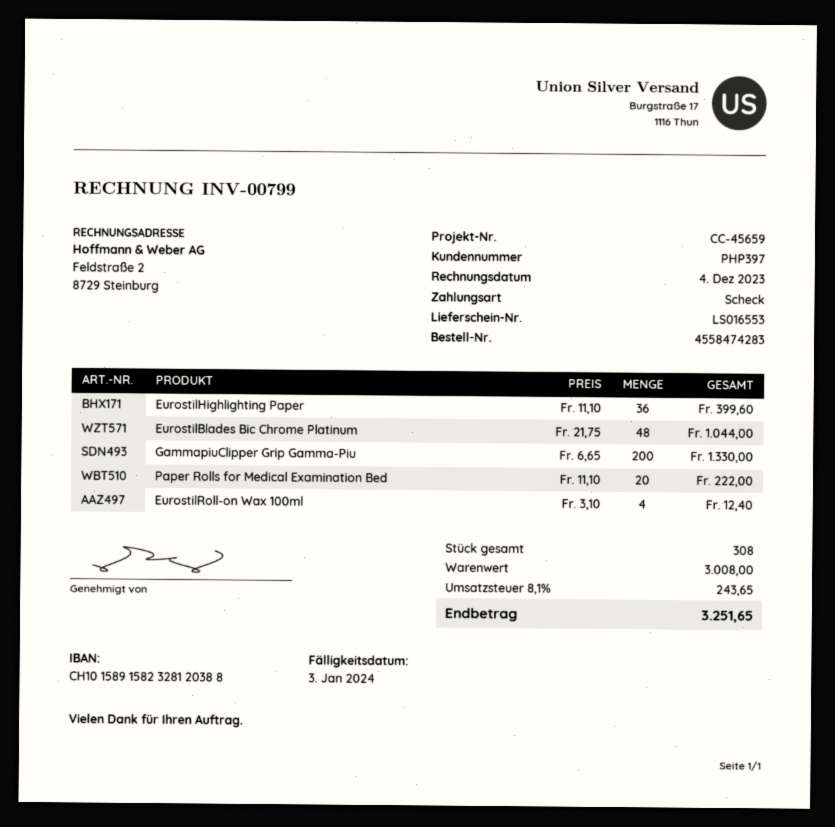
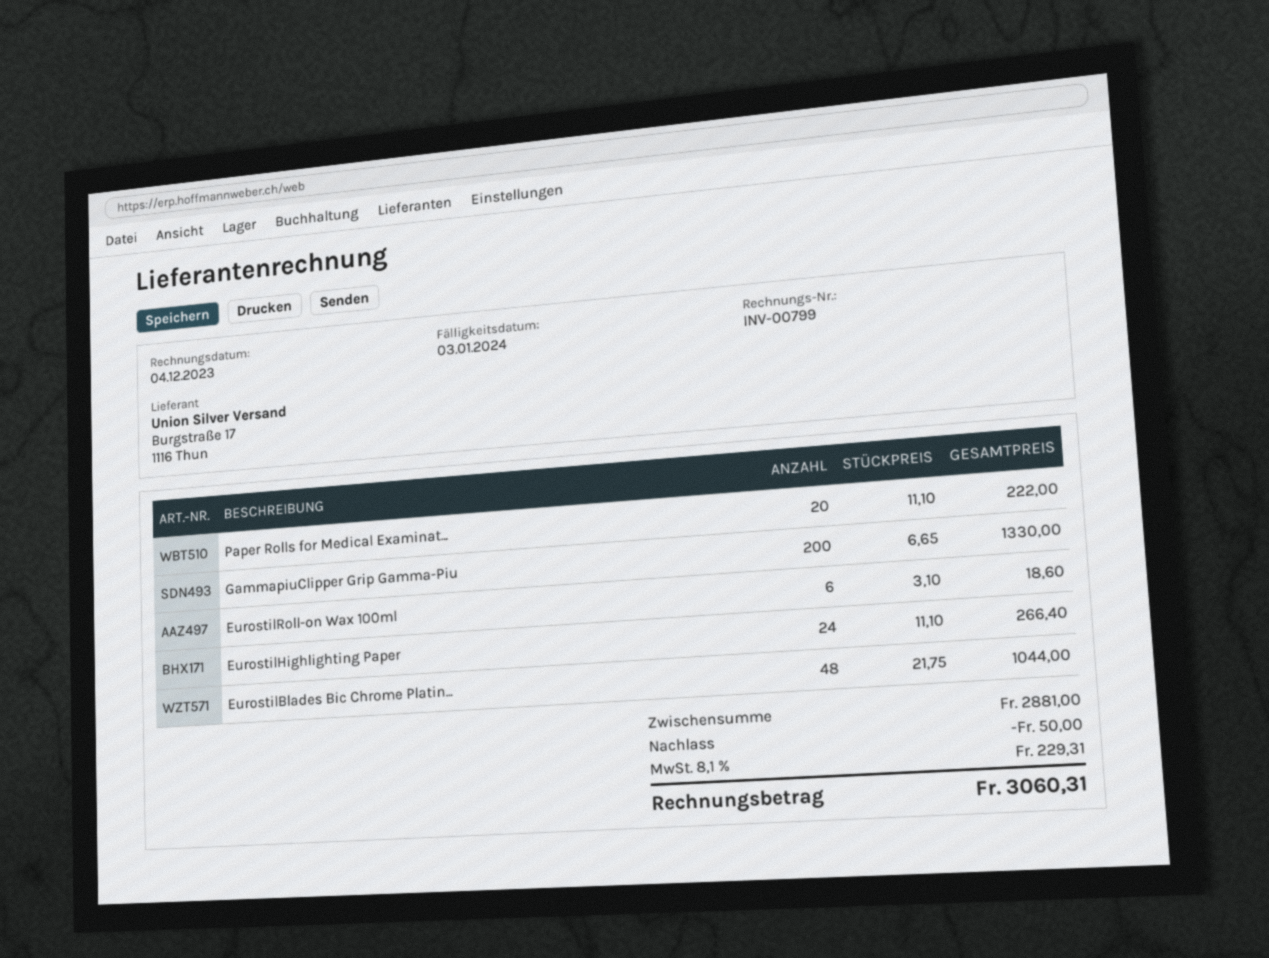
EurostilHighlighting Paper: 36 x 11.10 = 399.60 -> 24 x 11.10 = 266.40
EurostilRoll-on Wax 100ml: 4 x 3.10 = 12.40 -> 6 x 3.10 = 18.60
subtotal: 3008.00 -> 2881.00
discount: none -> 50.00
tax: 8.1% = 243.65 -> 8.1% = 229.31
total: 3251.65 -> 3060.31

